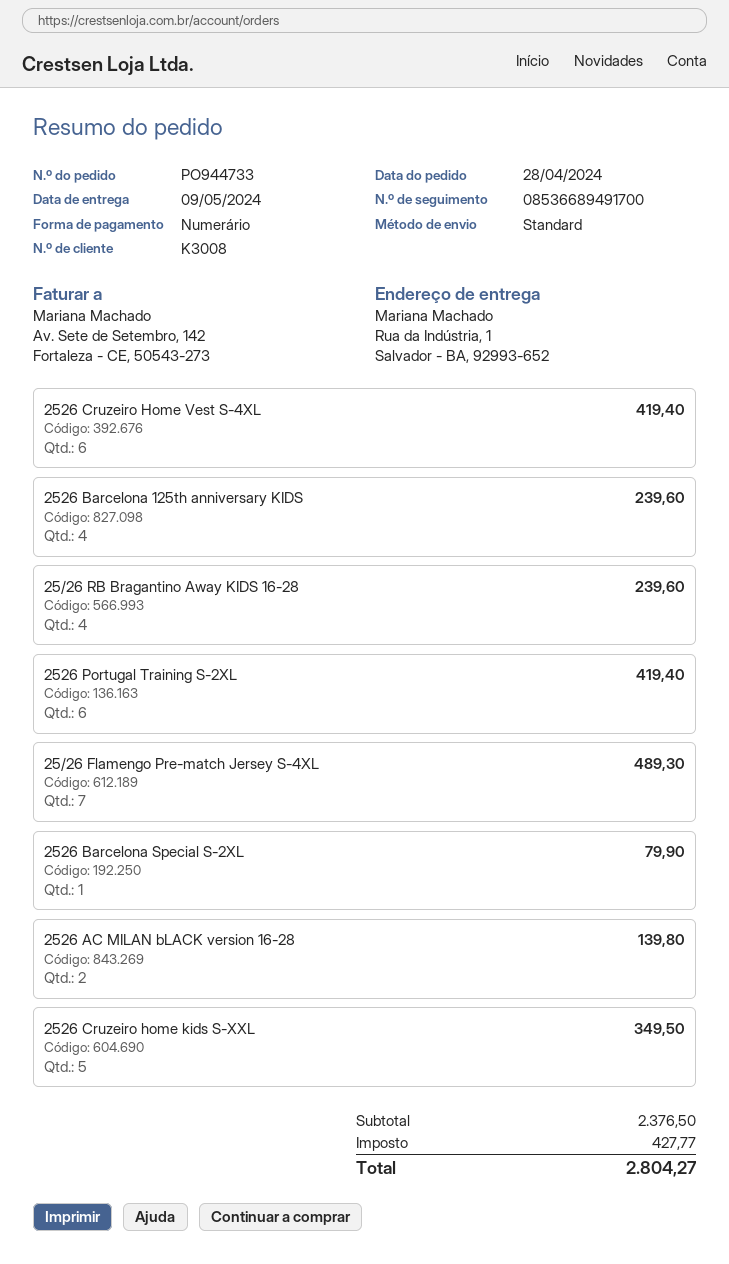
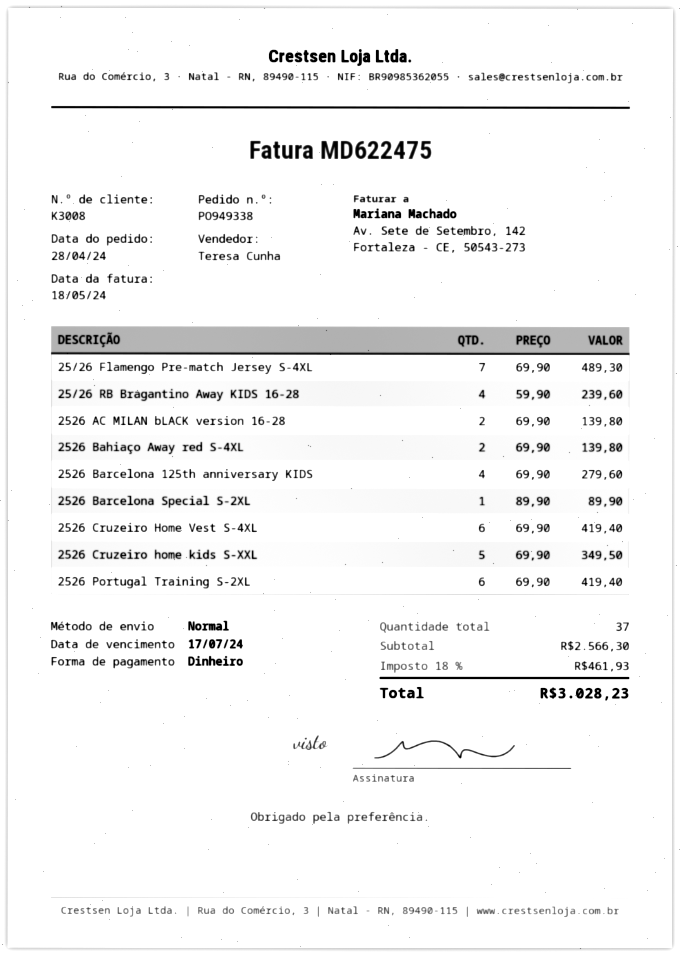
order number: PO944733 -> PO949338
2526 Barcelona 125th anniversary KIDS: 4 for 239.60 -> 4 for 279.60
2526 Barcelona Special S-2XL: 1 for 79.90 -> 1 for 89.90
2526 Bahiaço Away red S-4XL: none -> 2 for 139.80
subtotal: 2376.50 -> 2566.30
tax: 427.77 -> 461.93
total: 2804.27 -> 3028.23

